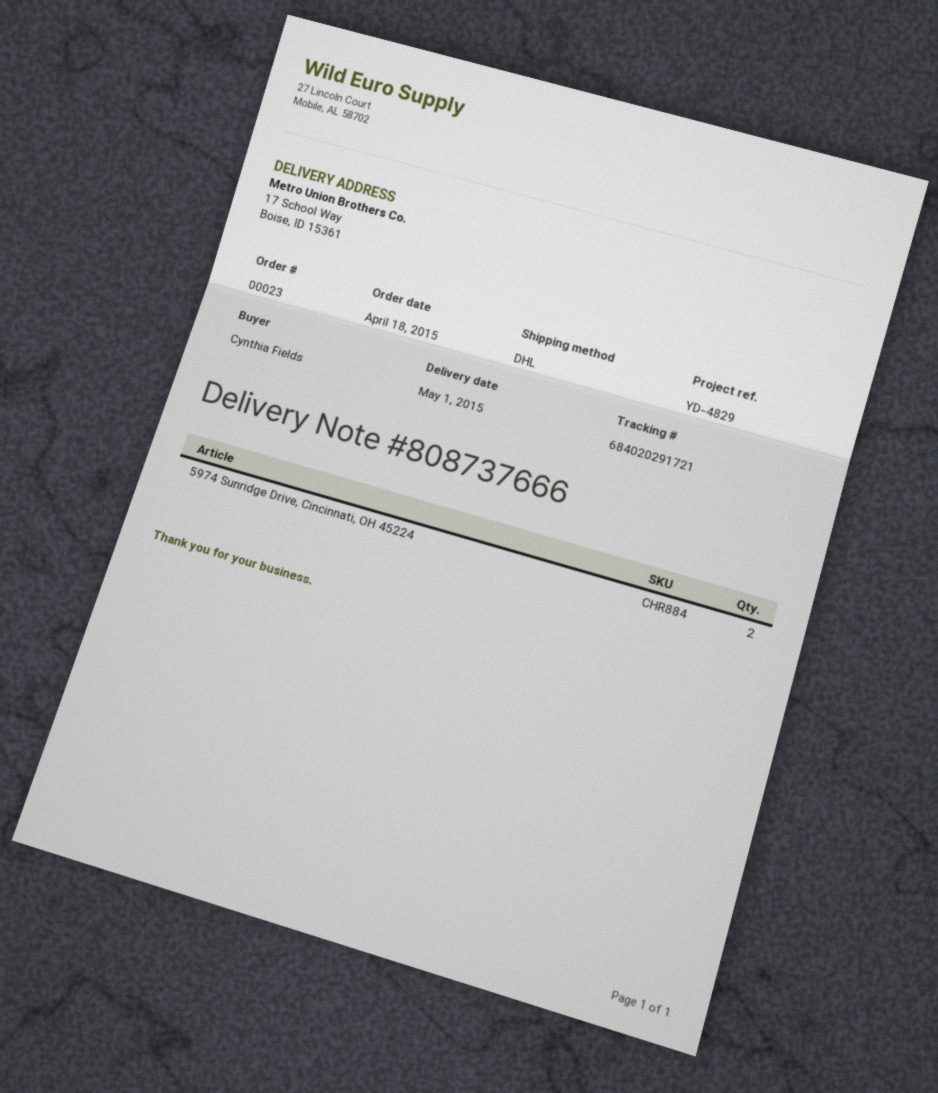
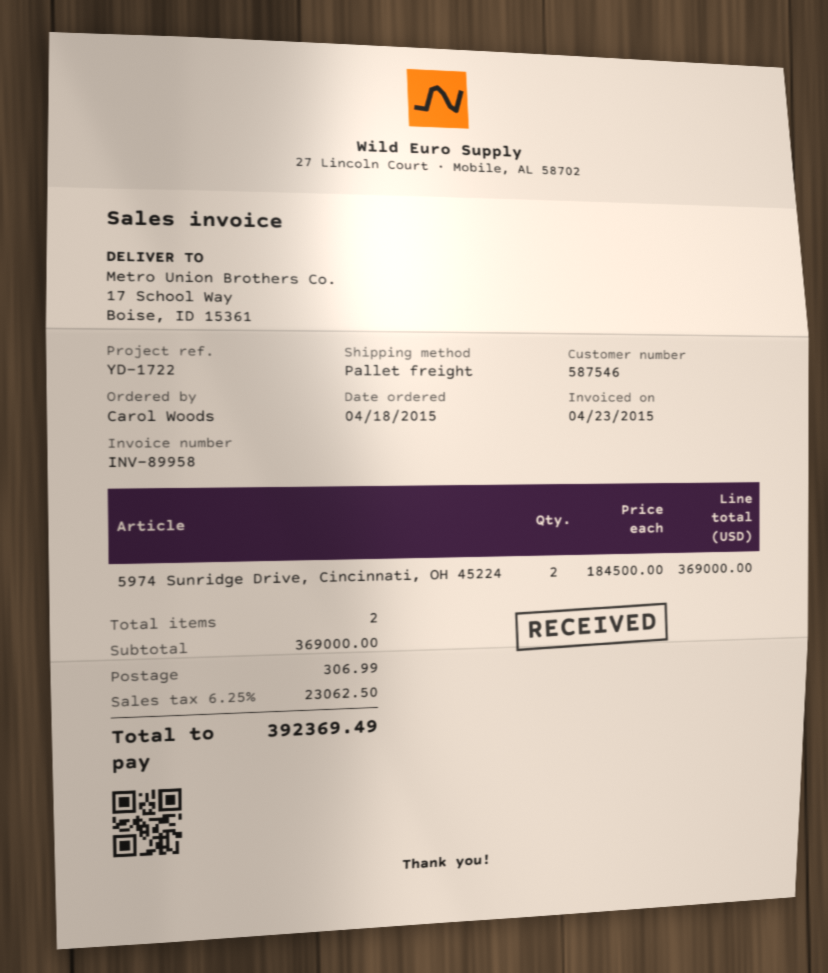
reference: YD-4829 -> YD-1722
ordered by: Cynthia Fields -> Carol Woods
shipping method: DHL -> pallet freight

